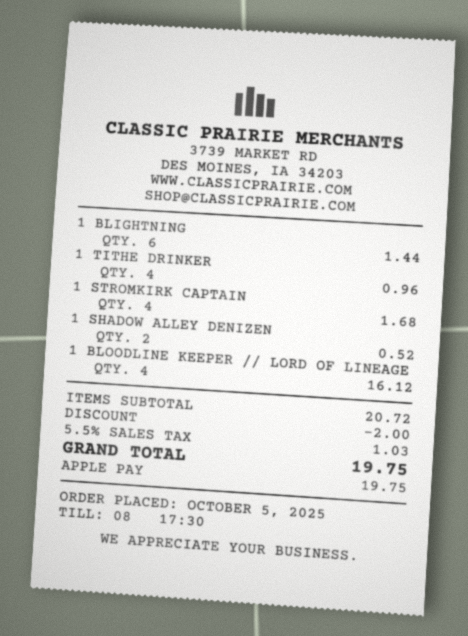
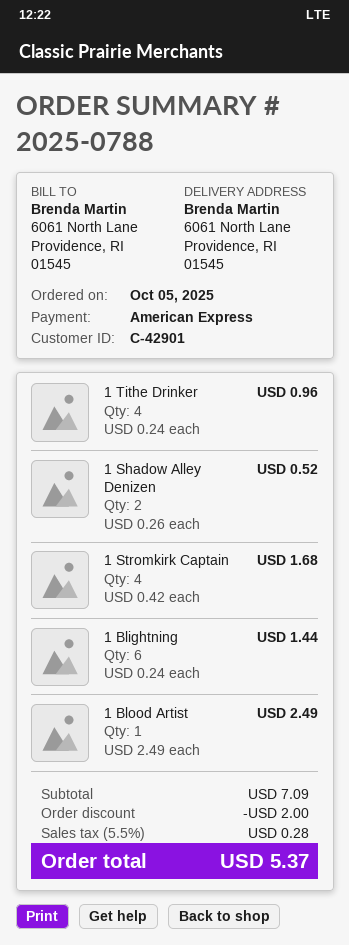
payment method: Apple Pay -> American Express
1 BLOODLINE KEEPER // LORD OF LINEAGE: 4 for 16.12 -> none
1 Blood Artist: none -> 1 for 2.49
subtotal: 20.72 -> 7.09
tax: 5.5% = 1.03 -> 5.5% = 0.28
total: 19.75 -> 5.37

